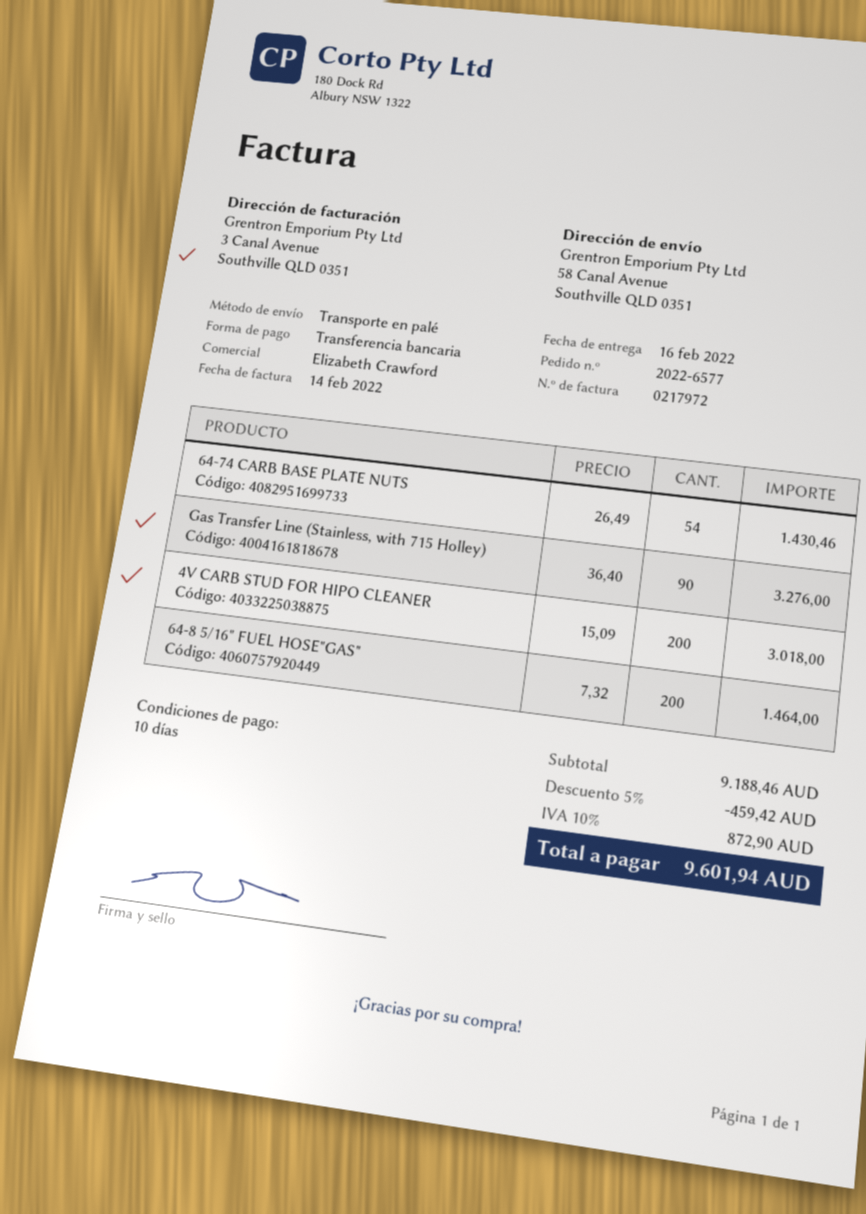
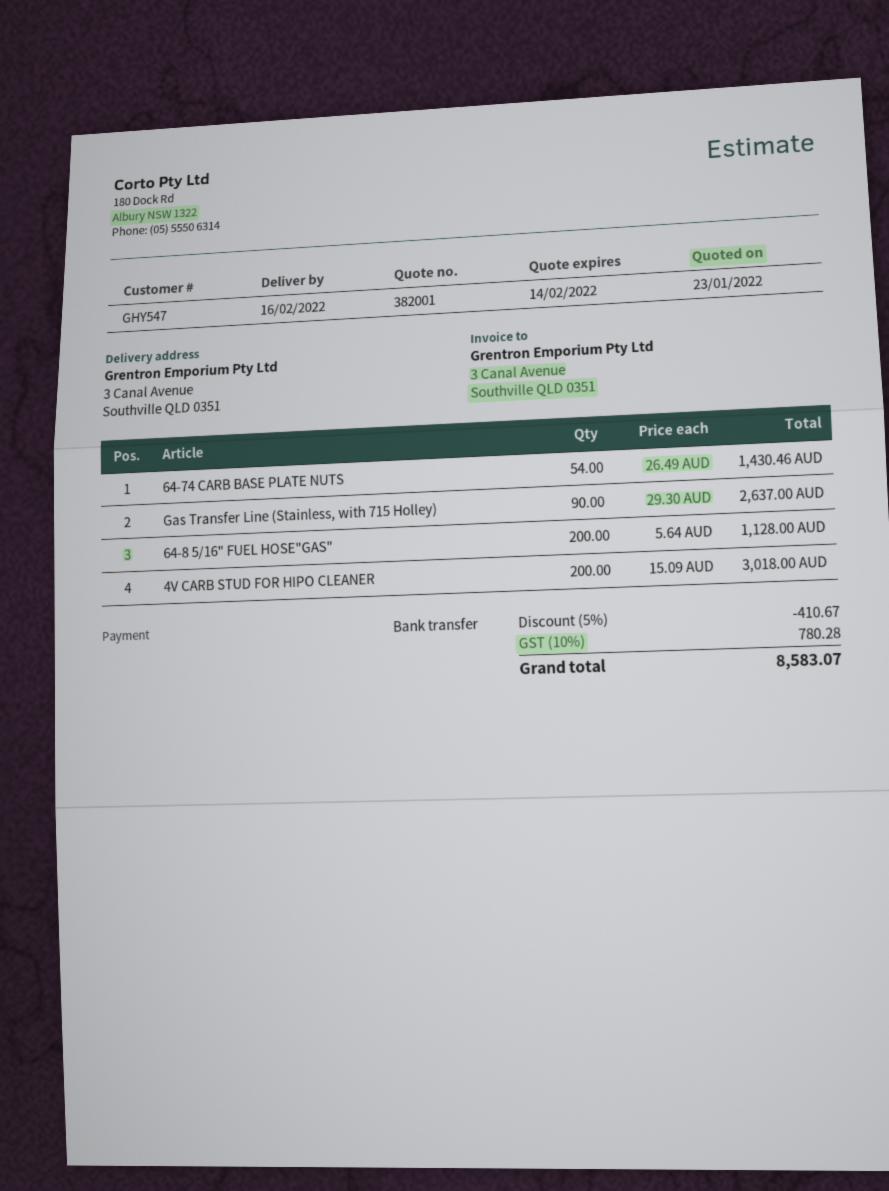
ship to: 58 Canal Avenue, Southville QLD 0351 -> 3 Canal Avenue, Southville QLD 0351
Gas Transfer Line (Stainless, with 715 Holley): 90 x 36.40 = 3276.00 -> 90 x 29.30 = 2637.00
64-8 5/16" FUEL HOSE"GAS": 200 x 7.32 = 1464.00 -> 200 x 5.64 = 1128.00
discount: 5% = 459.42 -> 5% = 410.67
tax: 10% = 872.90 -> 10% = 780.28
total: 9601.94 -> 8583.07

